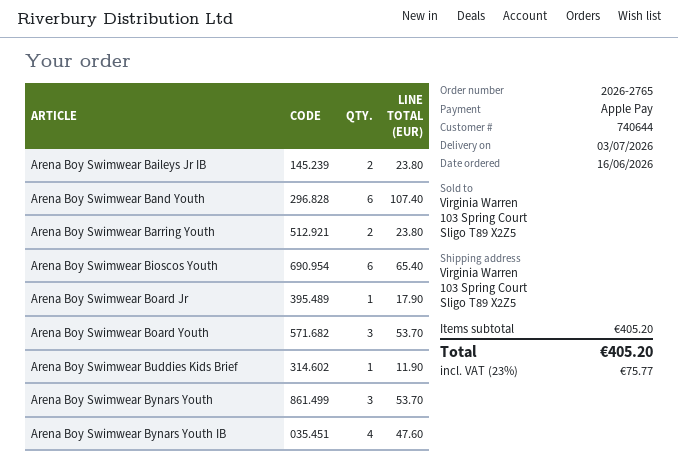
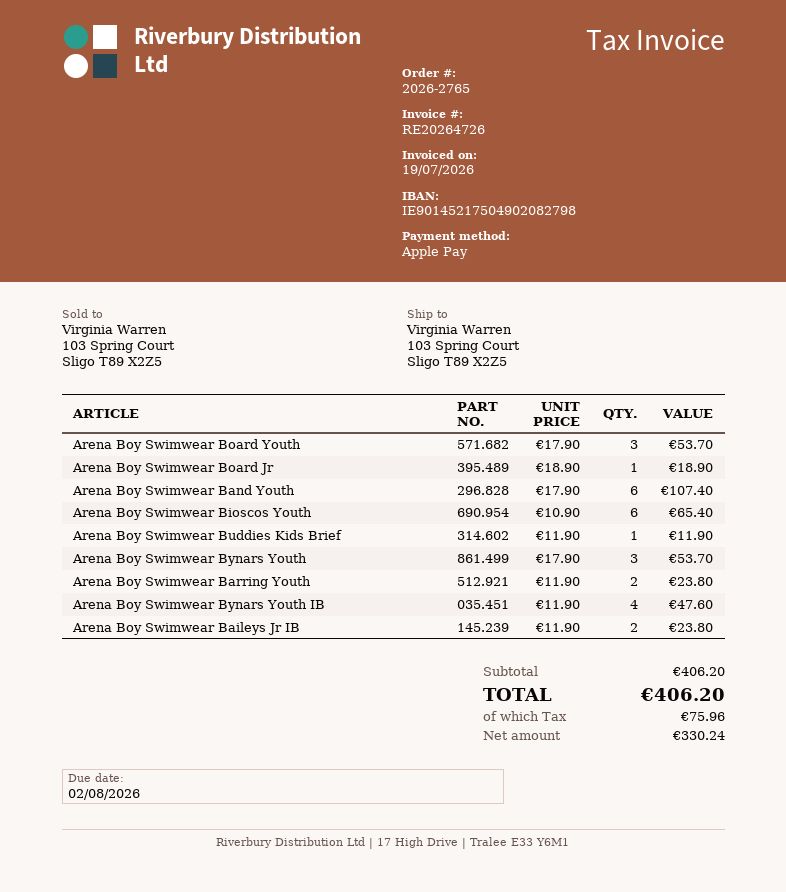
Arena Boy Swimwear Board Jr: 1 for 17.90 -> 1 for 18.90
subtotal: 405.20 -> 406.20
tax: 75.77 -> 75.96
total: 405.20 -> 406.20

